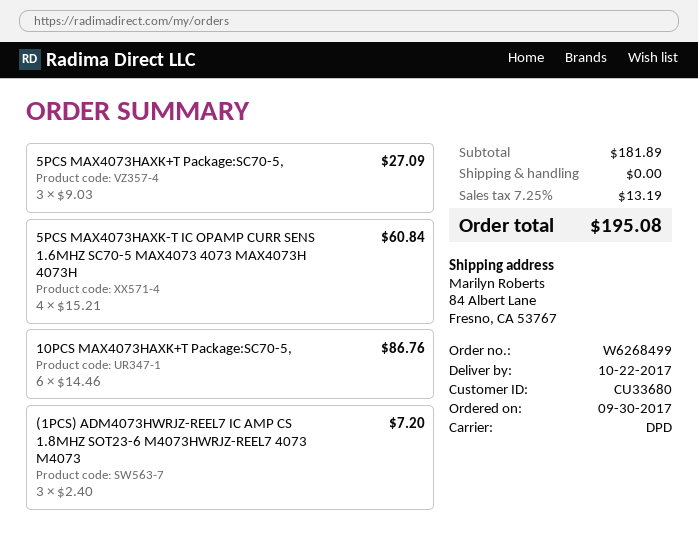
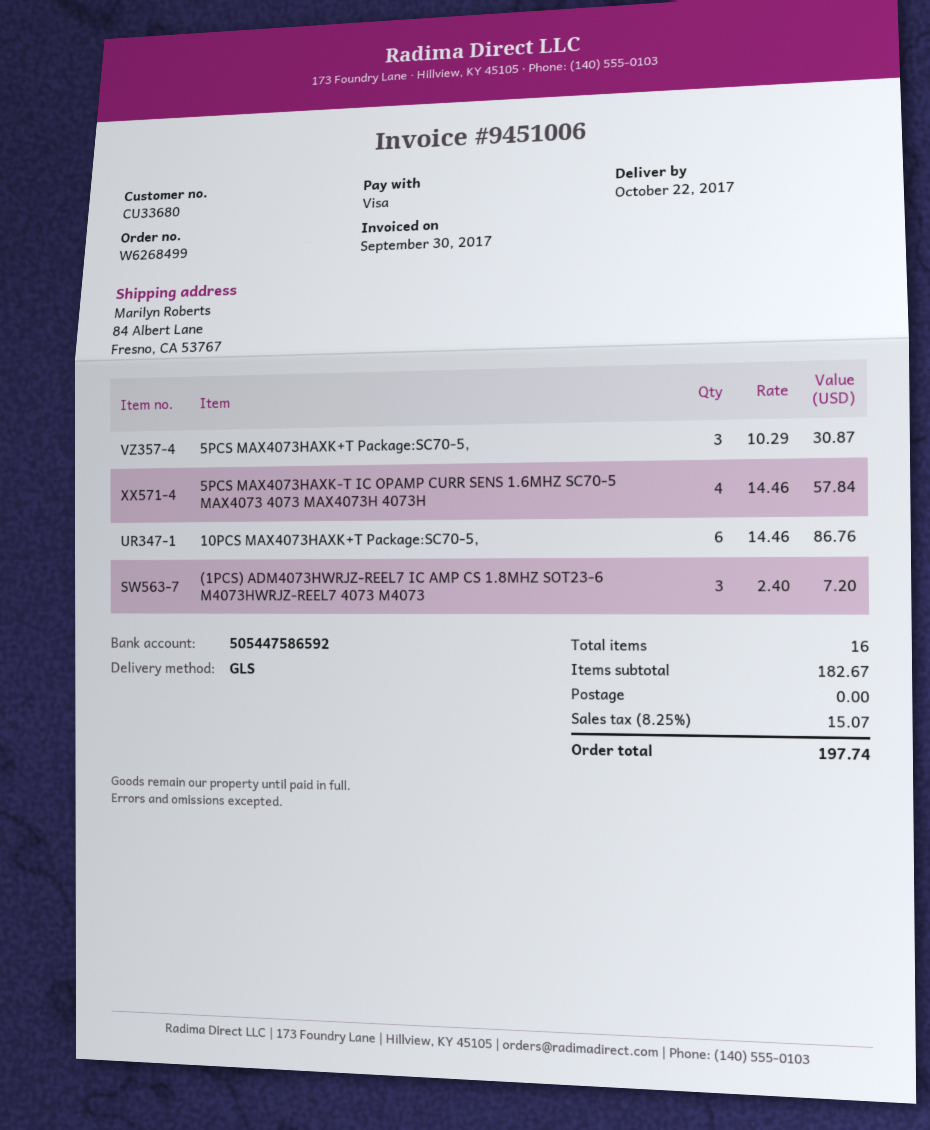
shipping method: DPD -> GLS
5PCS MAX4073HAXK+T Package:SC70-5,: 3 x 9.03 = 27.09 -> 3 x 10.29 = 30.87
5PCS MAX4073HAXK-T IC OPAMP CURR SENS 1.6MHZ SC70-5 MAX4073 4073 MAX4073H 4073H: 4 x 15.21 = 60.84 -> 4 x 14.46 = 57.84
subtotal: 181.89 -> 182.67
tax: 7.25% = 13.19 -> 8.25% = 15.07
total: 195.08 -> 197.74

